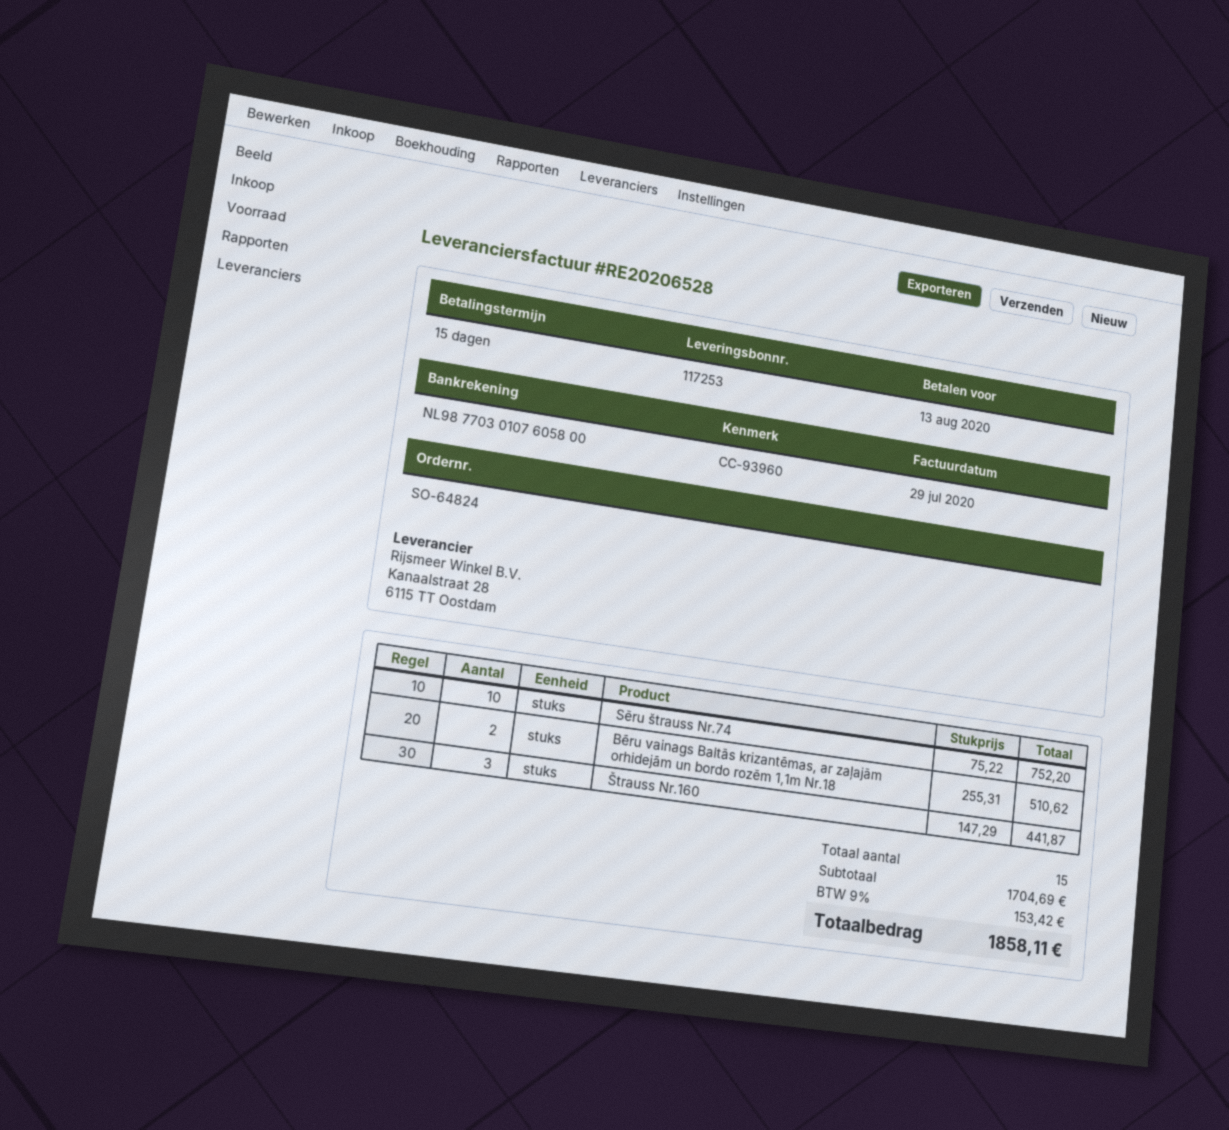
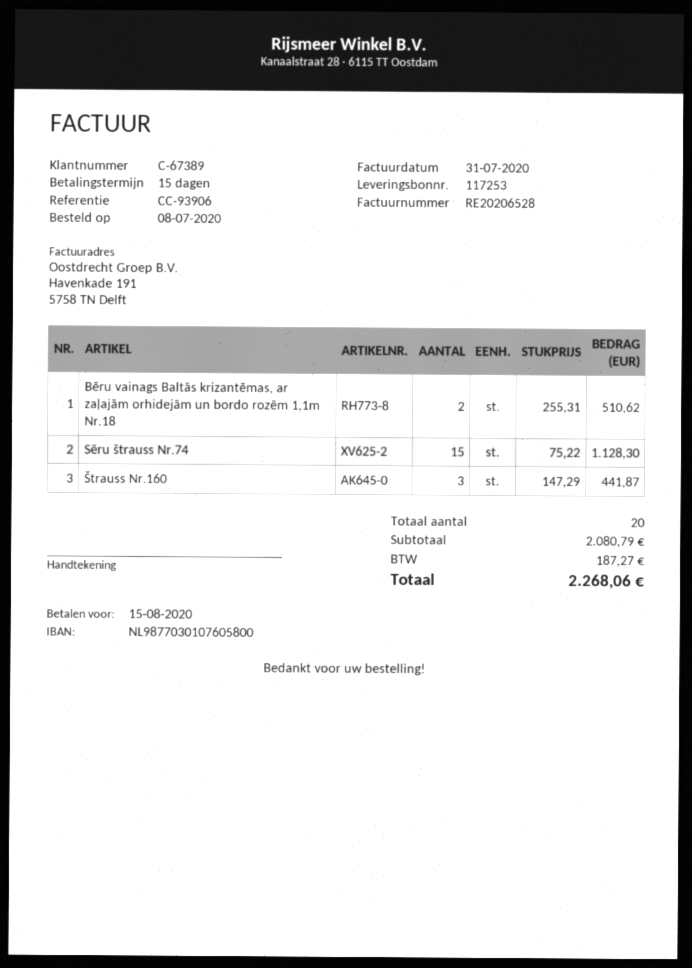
invoice date: 2020-07-29 -> 2020-07-31
due date: 2020-08-13 -> 2020-08-15
reference: CC-93960 -> CC-93906
Sēru štrauss Nr.74: 10 x 75.22 = 752.20 -> 15 x 75.22 = 1128.30
total quantity: 15 -> 20
subtotal: 1704.69 -> 2080.79
tax: 153.42 -> 187.27
total: 1858.11 -> 2268.06

